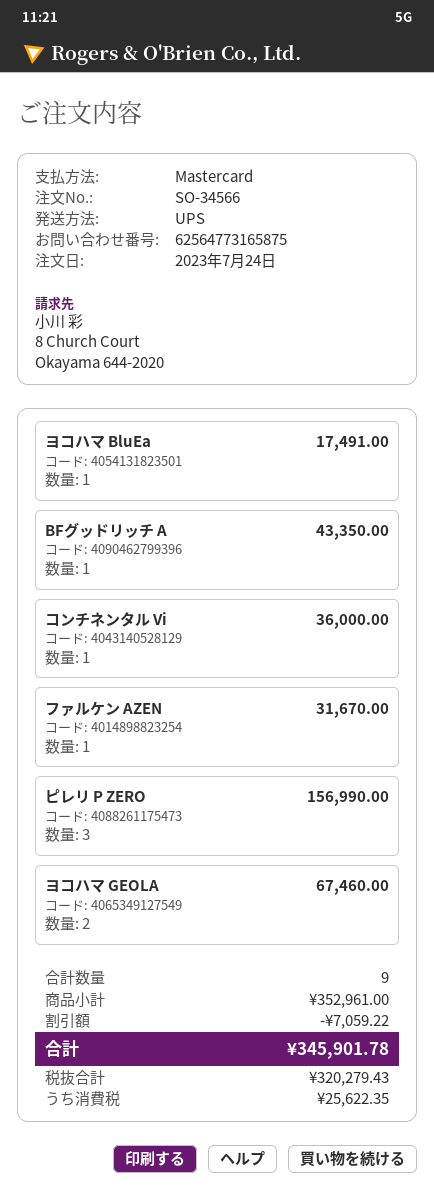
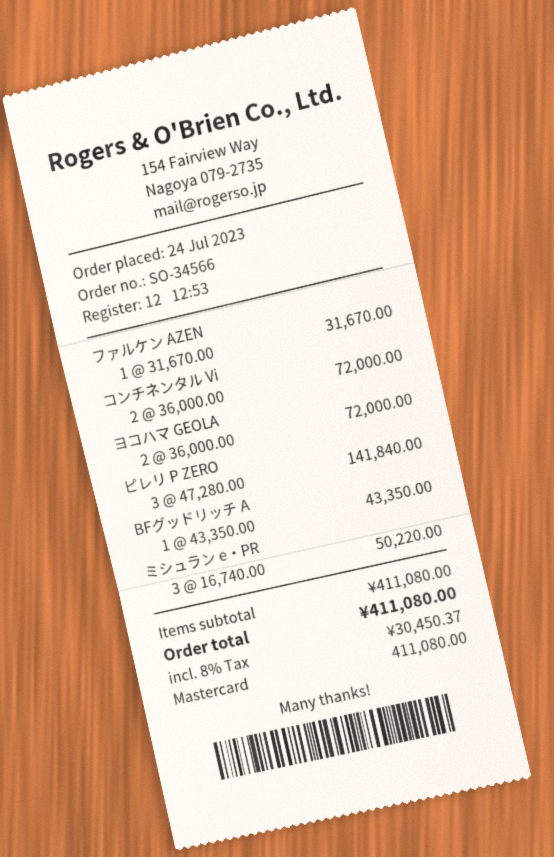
ヨコハマ BluEa: 1 for 17491.00 -> none
コンチネンタル Vi: 1 for 36000.00 -> 2 for 72000.00
ピレリ P ZERO: 3 for 156990.00 -> 3 for 141840.00
ヨコハマ GEOLA: 2 for 67460.00 -> 2 for 72000.00
ミシュラン e・PR: none -> 3 for 50220.00
subtotal: 352961.00 -> 411080.00
discount: 7059.22 -> none
tax: 25622.35 -> 30450.37
total: 345901.78 -> 411080.00

